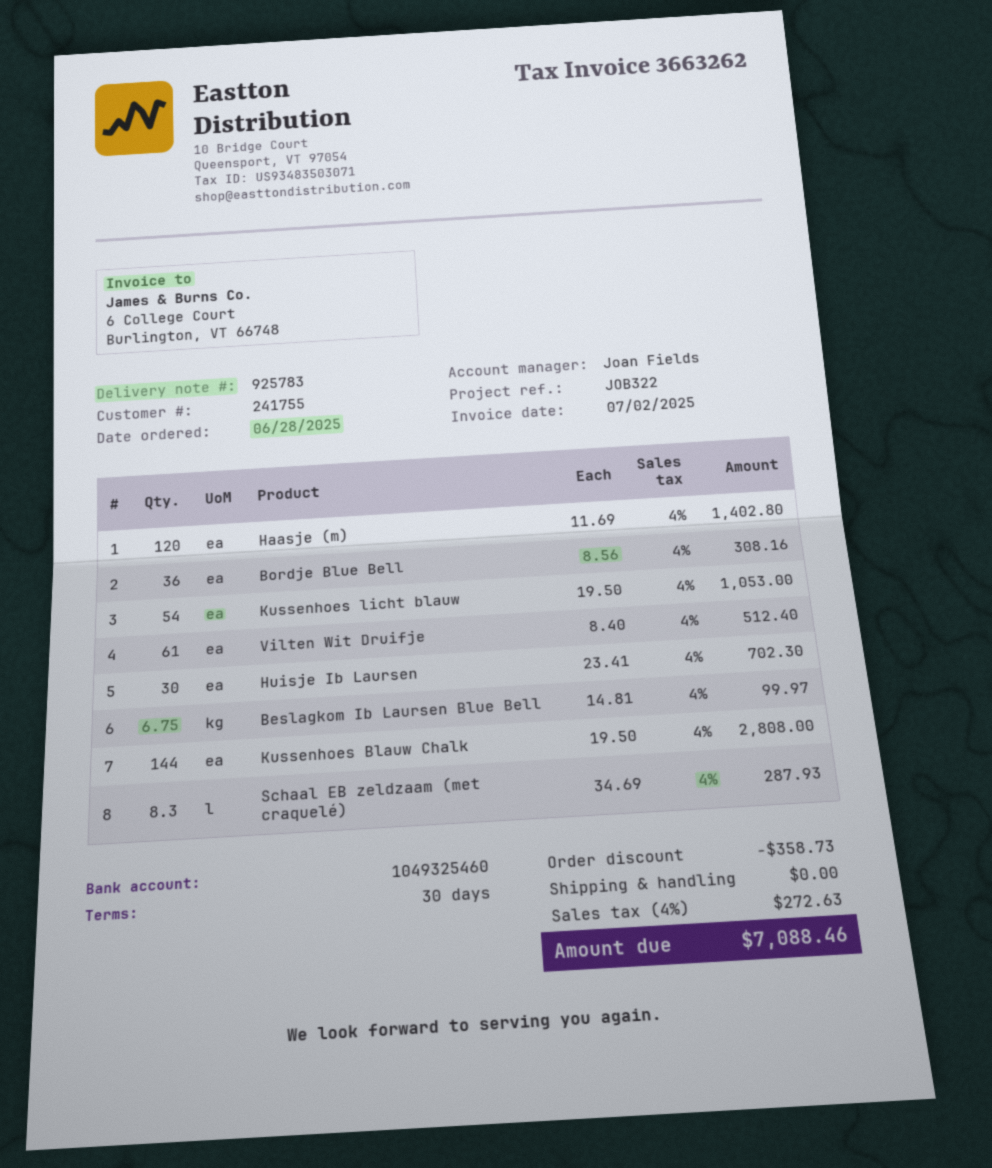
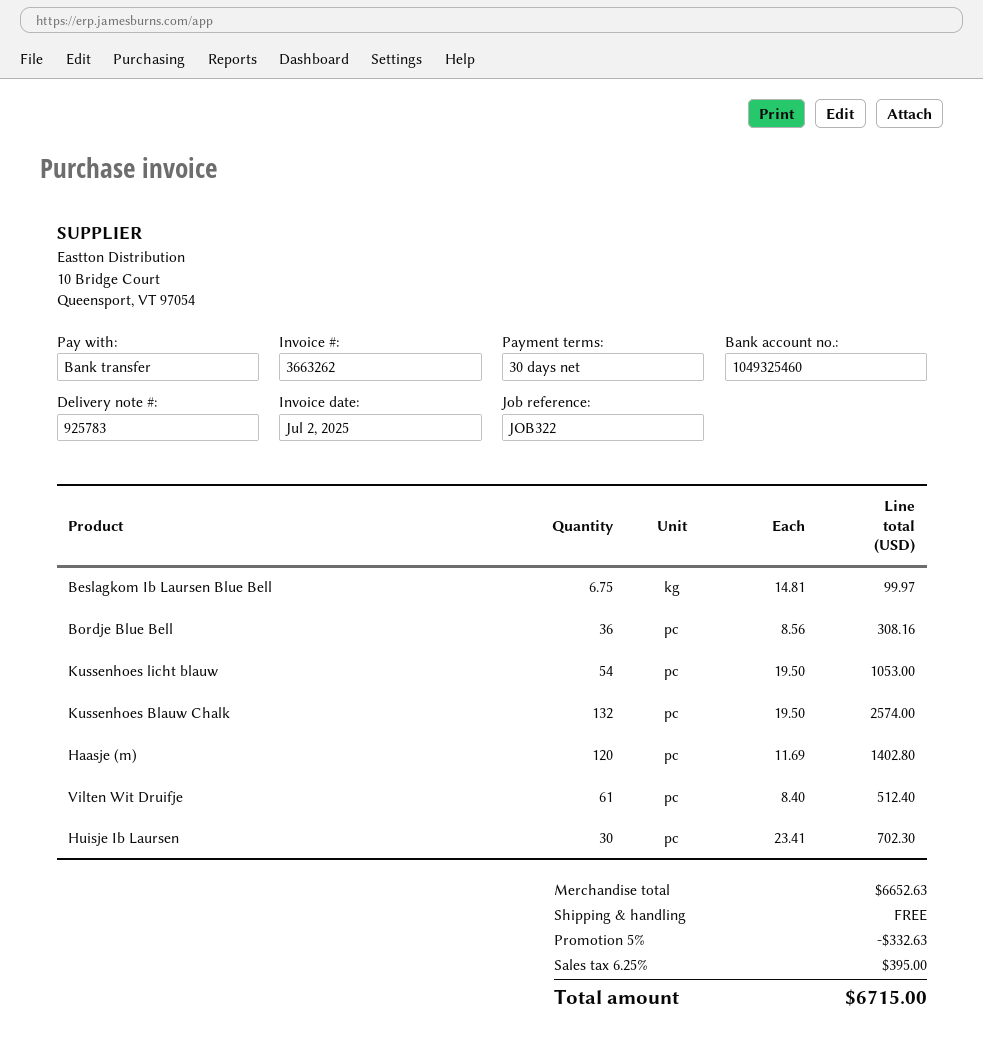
Kussenhoes Blauw Chalk: 144 x 19.50 = 2808.00 -> 132 x 19.50 = 2574.00
Schaal EB zeldzaam (met craquelé): 8.3 x 34.69 = 287.93 -> none
discount: 358.73 -> 332.63
tax: 4% = 272.63 -> 6.25% = 395.00
total: 7088.46 -> 6715.00

